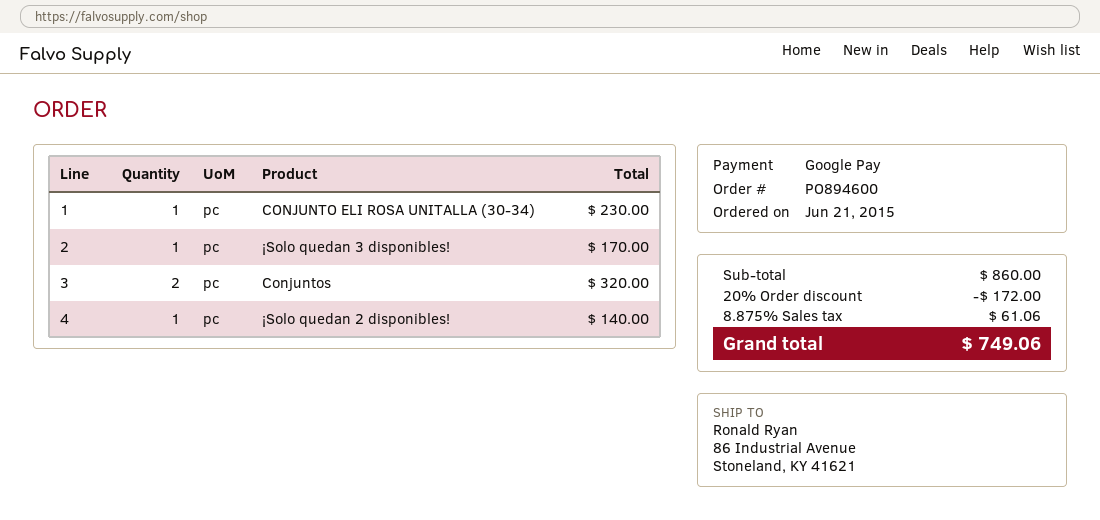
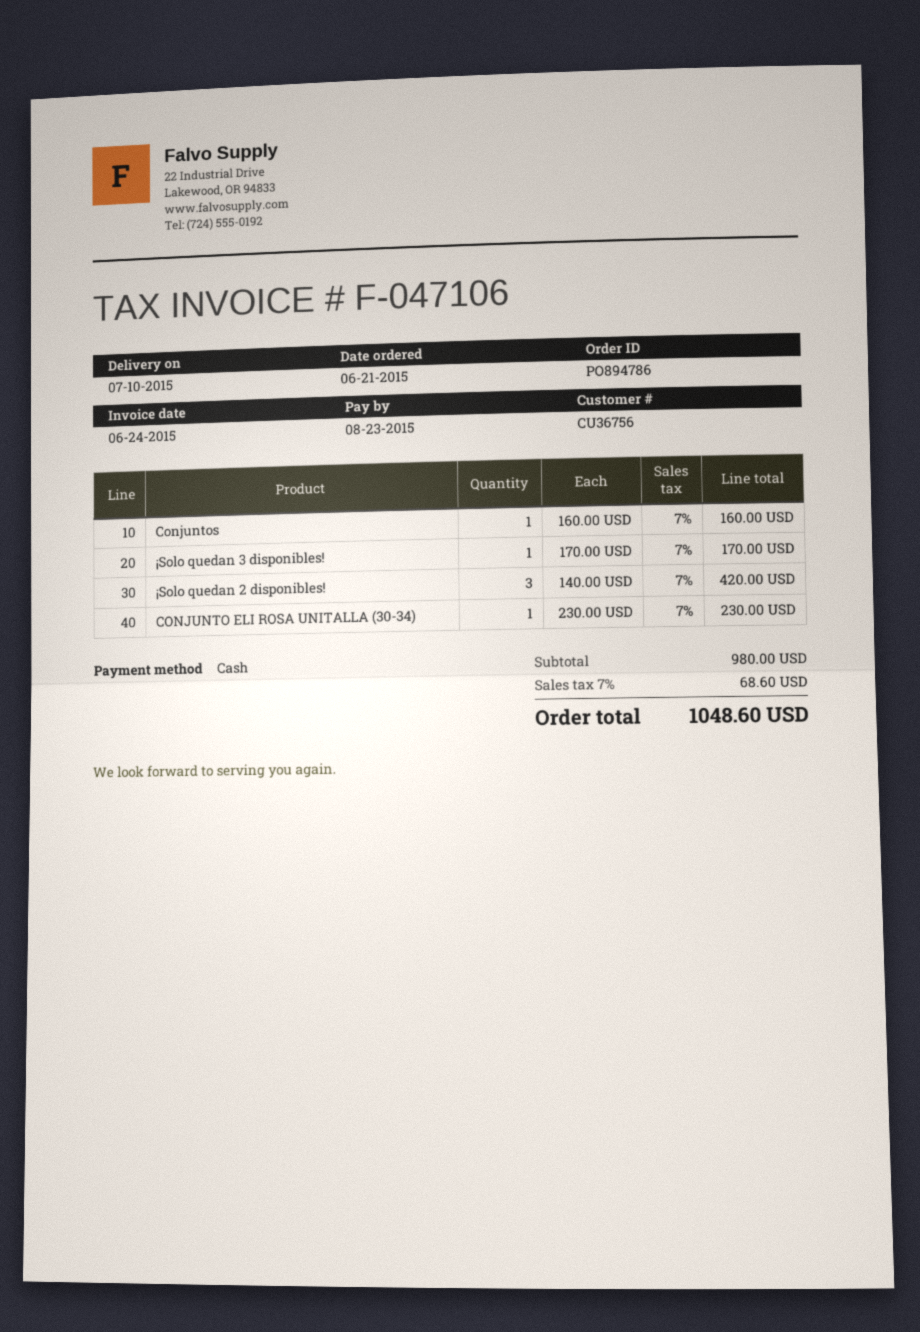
order number: PO894600 -> PO894786
payment method: Google Pay -> cash
Conjuntos: 2 for 320.00 -> 1 for 160.00
¡Solo quedan 2 disponibles!: 1 for 140.00 -> 3 for 420.00
subtotal: 860.00 -> 980.00
discount: 20% = 172.00 -> none
tax: 8.875% = 61.06 -> 7% = 68.60
total: 749.06 -> 1048.60

